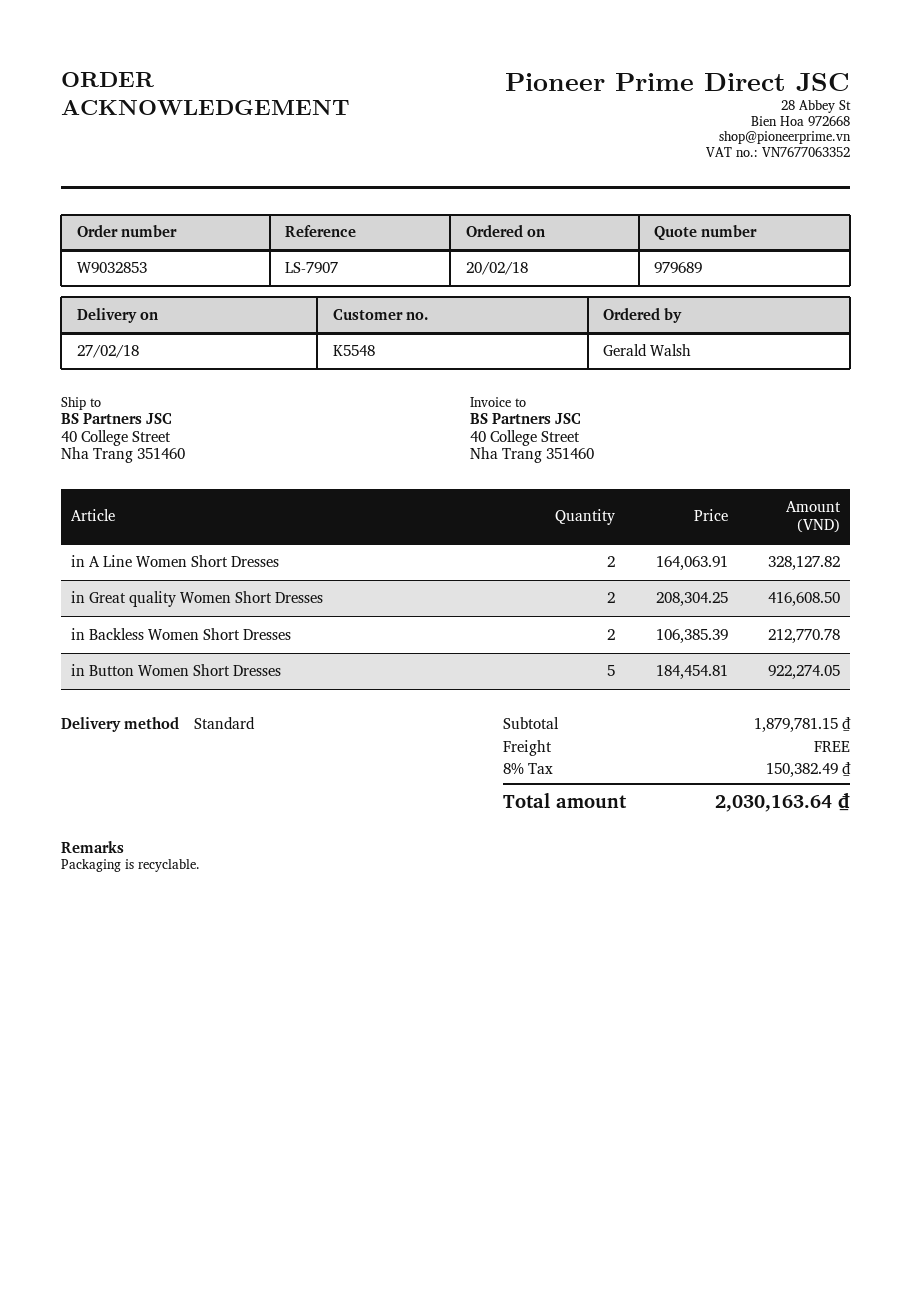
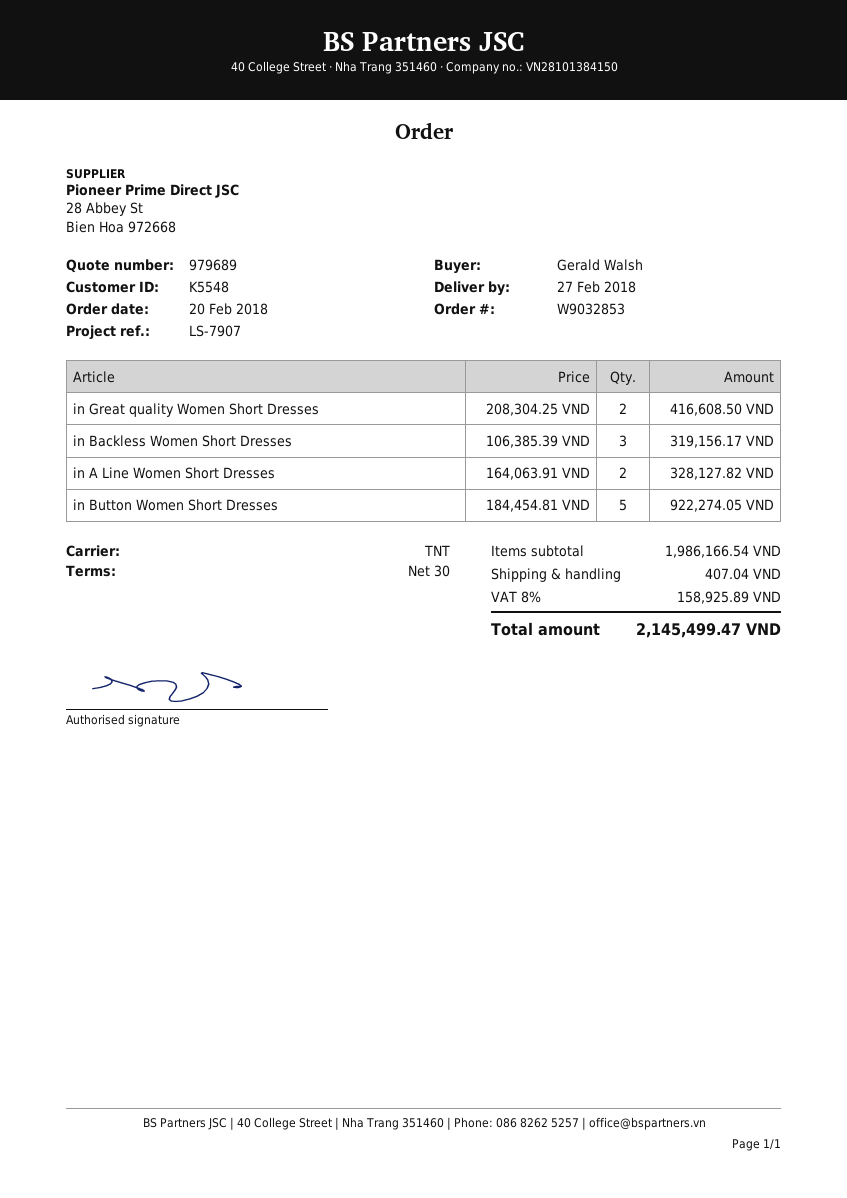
shipping method: standard -> TNT
in Backless Women Short Dresses: 2 x 106385.39 = 212770.78 -> 3 x 106385.39 = 319156.17
subtotal: 1879781.15 -> 1986166.54
shipping: 0.00 -> 407.04
tax: 8% = 150382.49 -> 8% = 158925.89
total: 2030163.64 -> 2145499.47

